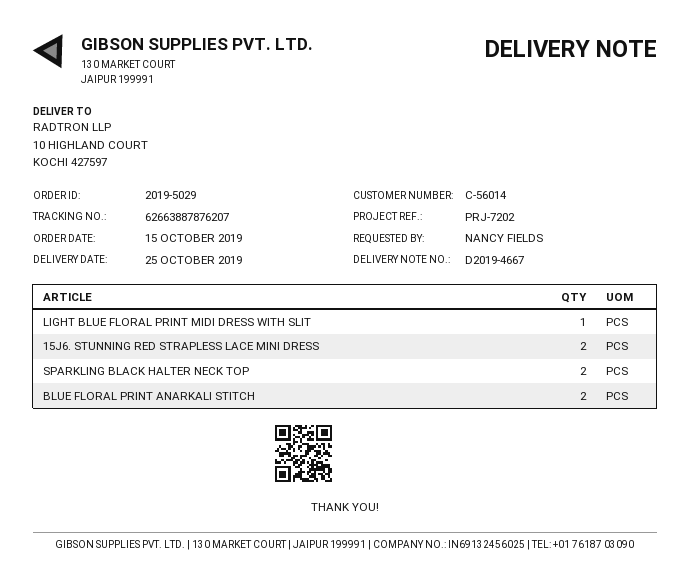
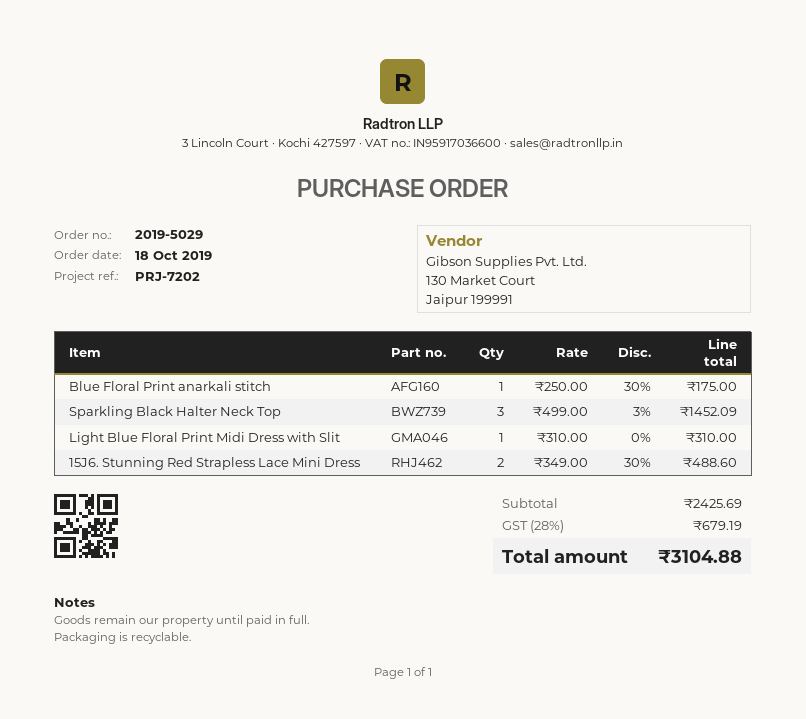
order date: 2019-10-15 -> 2019-10-18
SPARKLING BLACK HALTER NECK TOP: 2 -> 3
BLUE FLORAL PRINT ANARKALI STITCH: 2 -> 1

